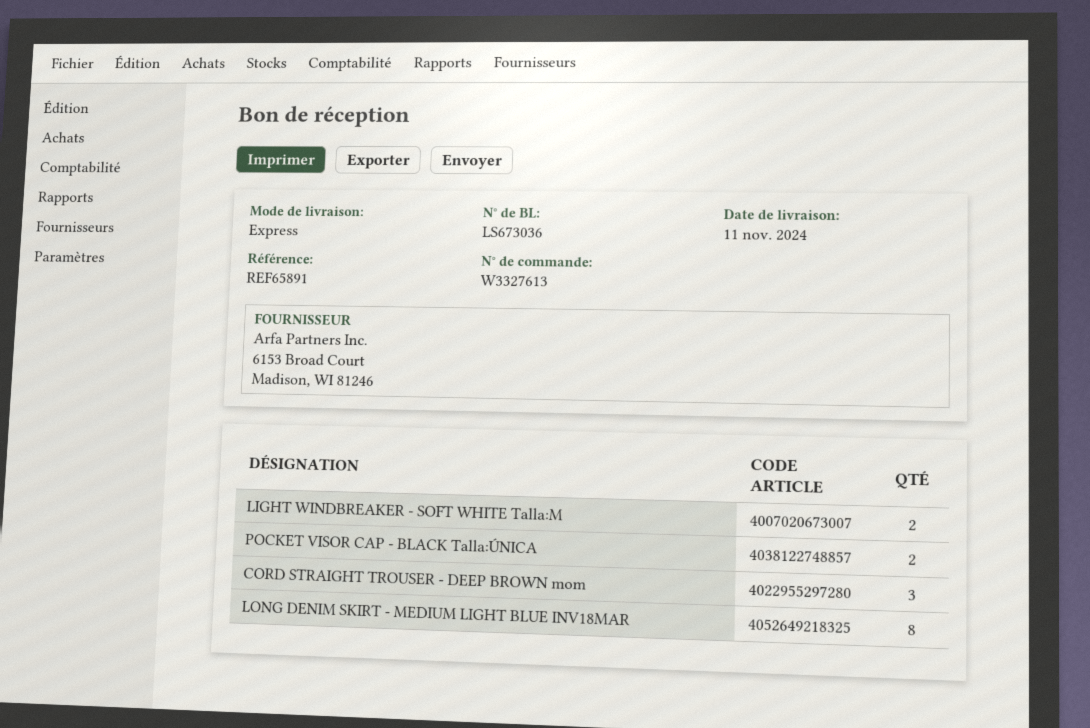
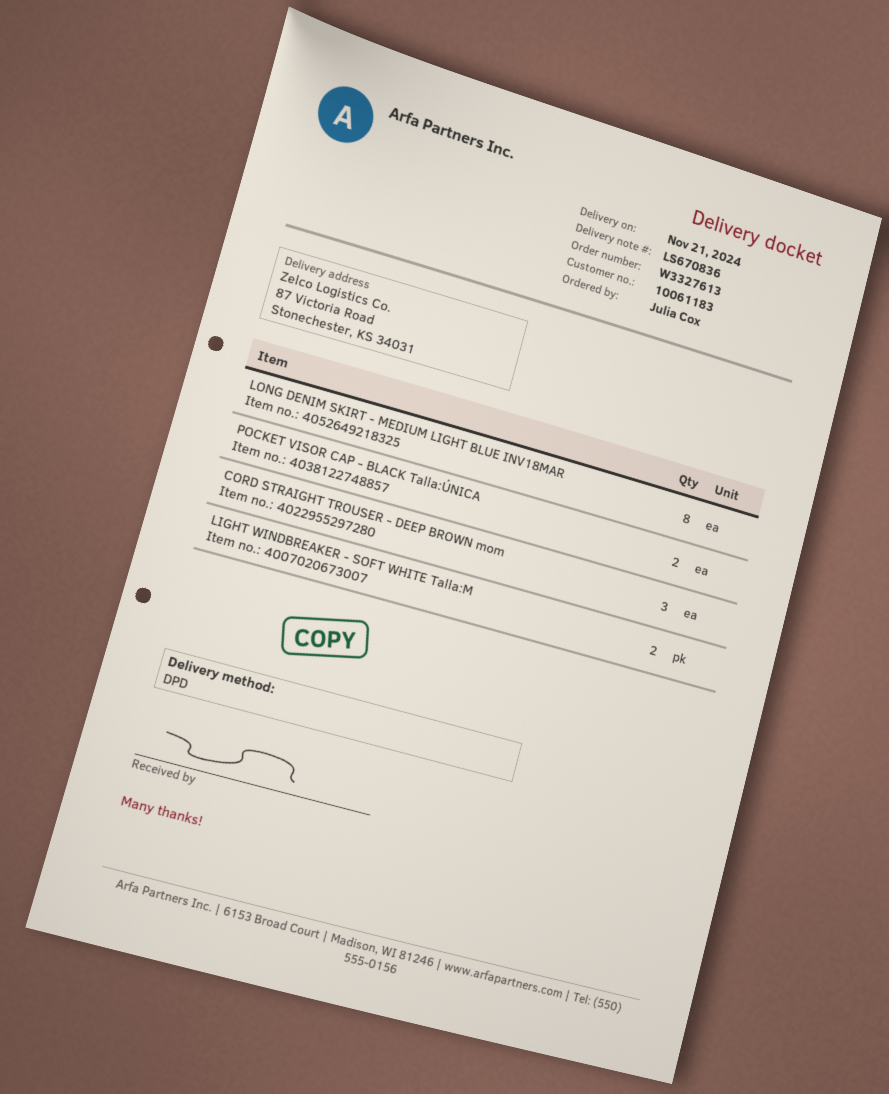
delivery note number: LS673036 -> LS670836
delivery date: 2024-11-11 -> 2024-11-21
shipping method: express -> DPD

